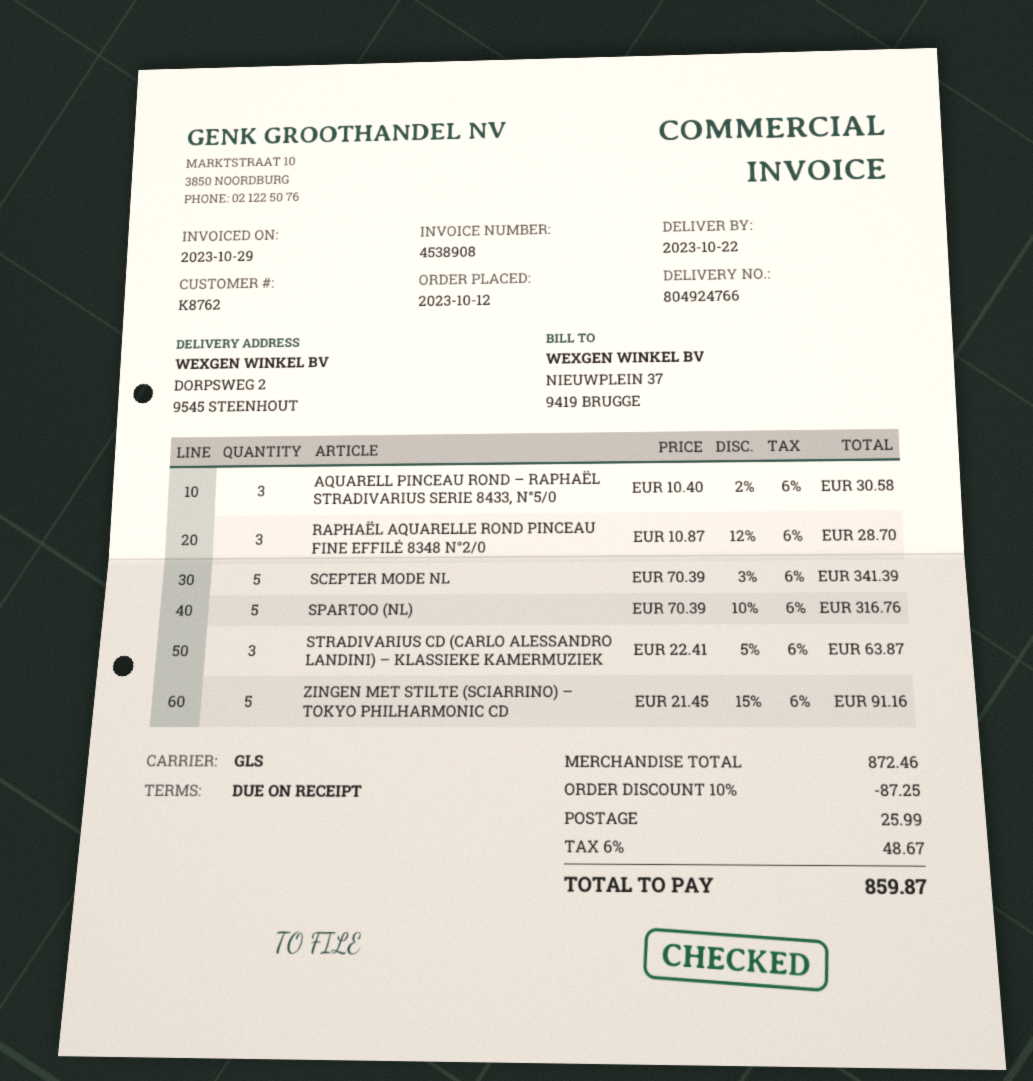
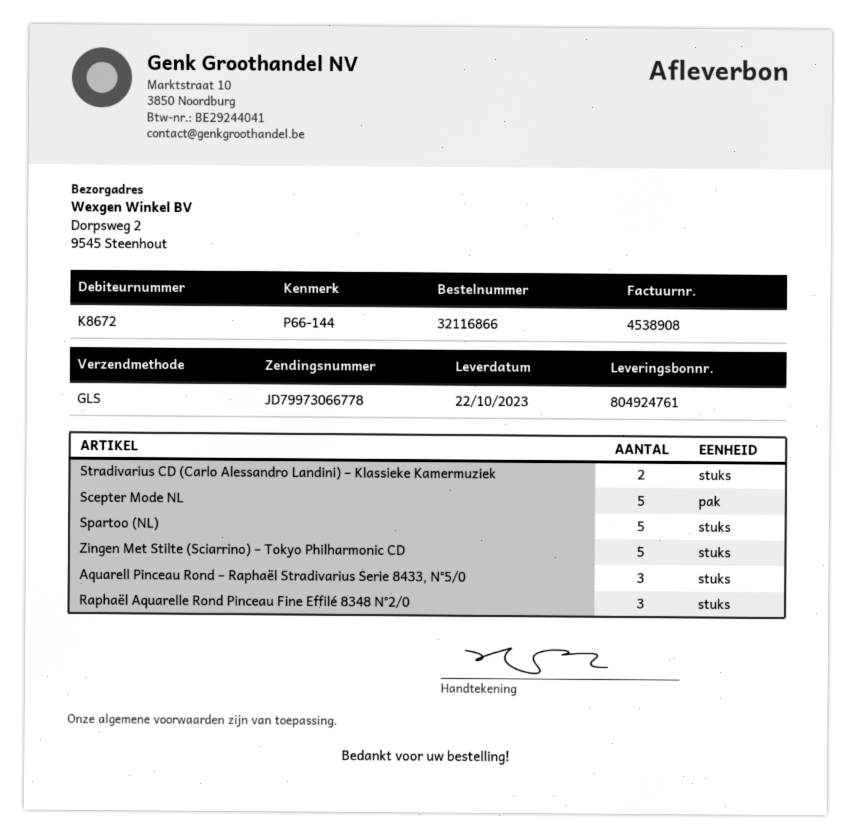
delivery note number: 804924766 -> 804924761
customer number: K8762 -> K8672
STRADIVARIUS CD (CARLO ALESSANDRO LANDINI) – KLASSIEKE KAMERMUZIEK: 3 -> 2

